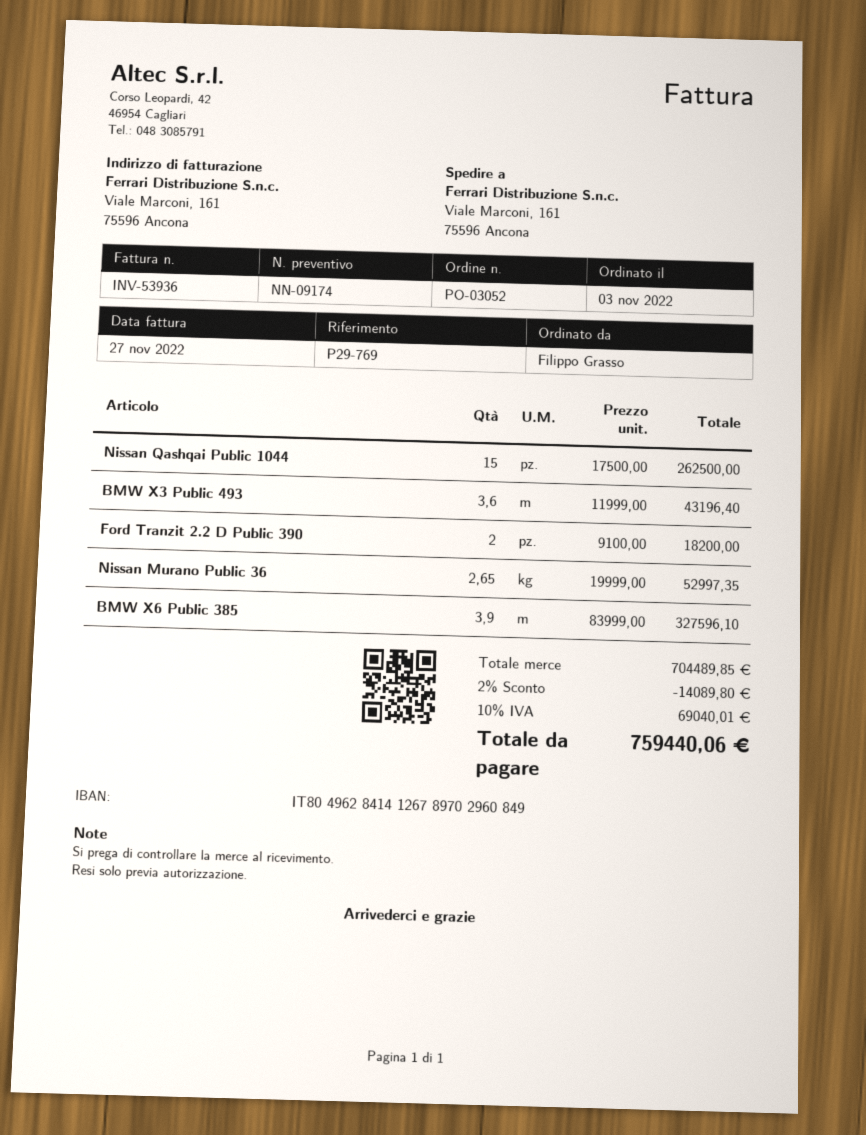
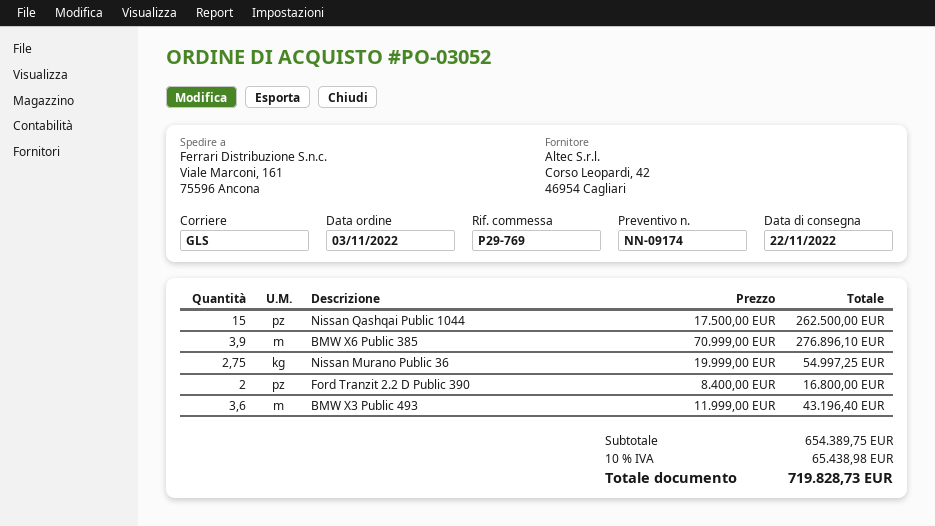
Ford Tranzit 2.2 D Public 390: 2 x 9100.00 = 18200.00 -> 2 x 8400.00 = 16800.00
Nissan Murano Public 36: 2.65 x 19999.00 = 52997.35 -> 2.75 x 19999.00 = 54997.25
BMW X6 Public 385: 3.9 x 83999.00 = 327596.10 -> 3.9 x 70999.00 = 276896.10
subtotal: 704489.85 -> 654389.75
discount: 2% = 14089.80 -> none
tax: 10% = 69040.01 -> 10% = 65438.98
total: 759440.06 -> 719828.73

